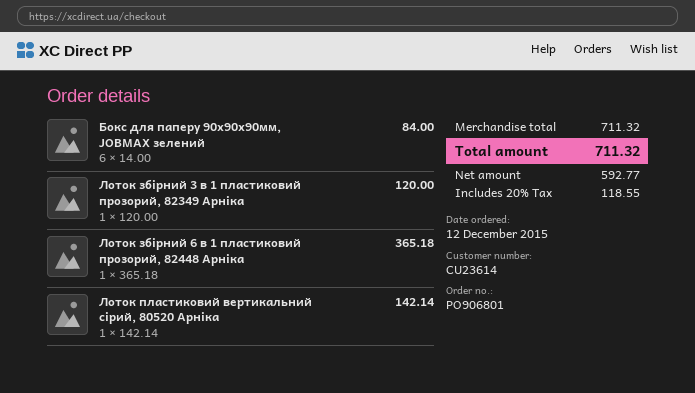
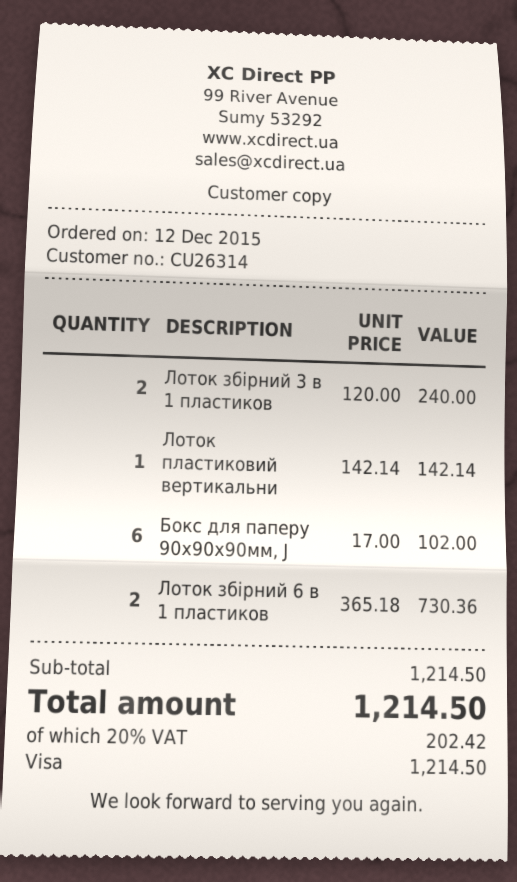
customer number: CU23614 -> CU26314
Бокс для паперу 90х90х90мм, JOBMAX зелений: 6 x 14.00 = 84.00 -> 6 x 17.00 = 102.00
Лоток збірний 3 в 1 пластиковий прозорий, 82349 Арніка: 1 x 120.00 = 120.00 -> 2 x 120.00 = 240.00
Лоток збірний 6 в 1 пластиковий прозорий, 82448 Арніка: 1 x 365.18 = 365.18 -> 2 x 365.18 = 730.36
subtotal: 711.32 -> 1214.50
tax: 20% = 118.55 -> 20% = 202.42
total: 711.32 -> 1214.50

